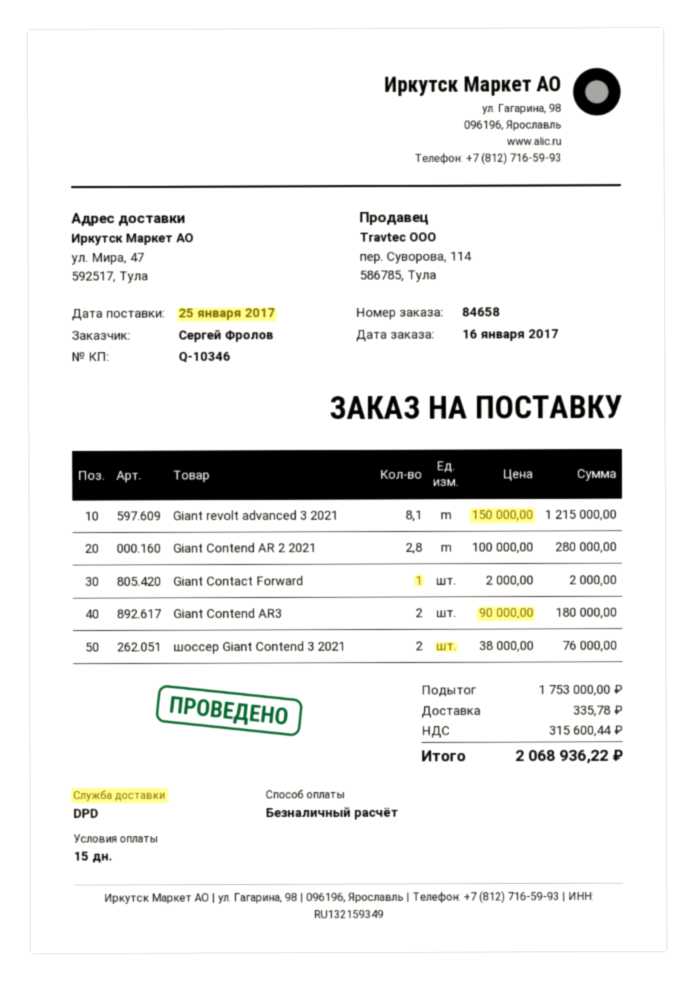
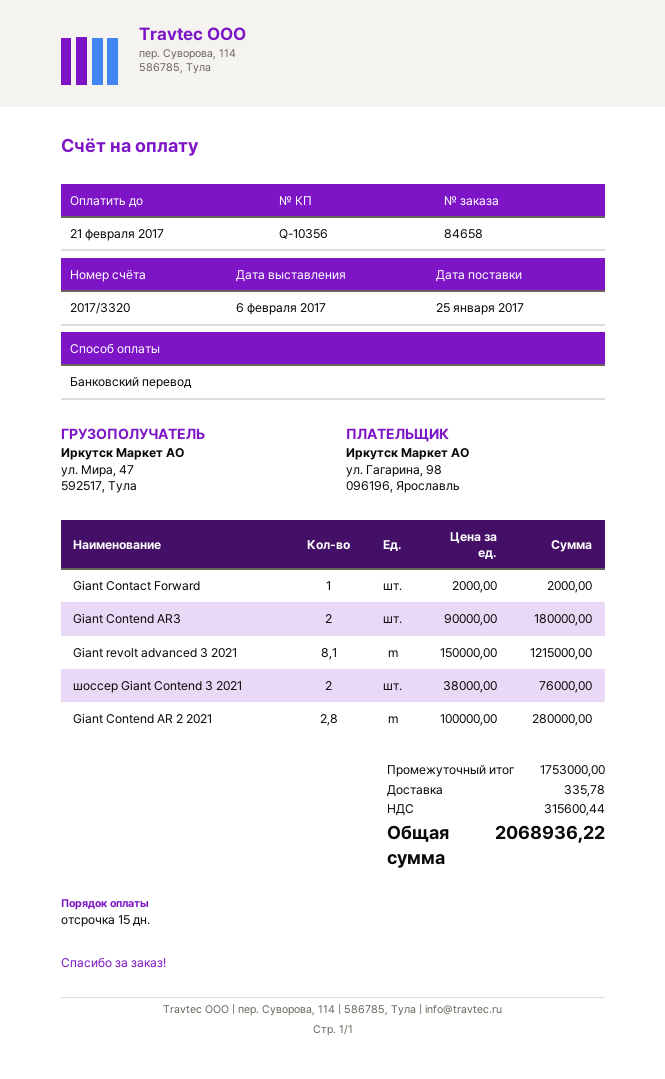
quote number: Q-10346 -> Q-10356

